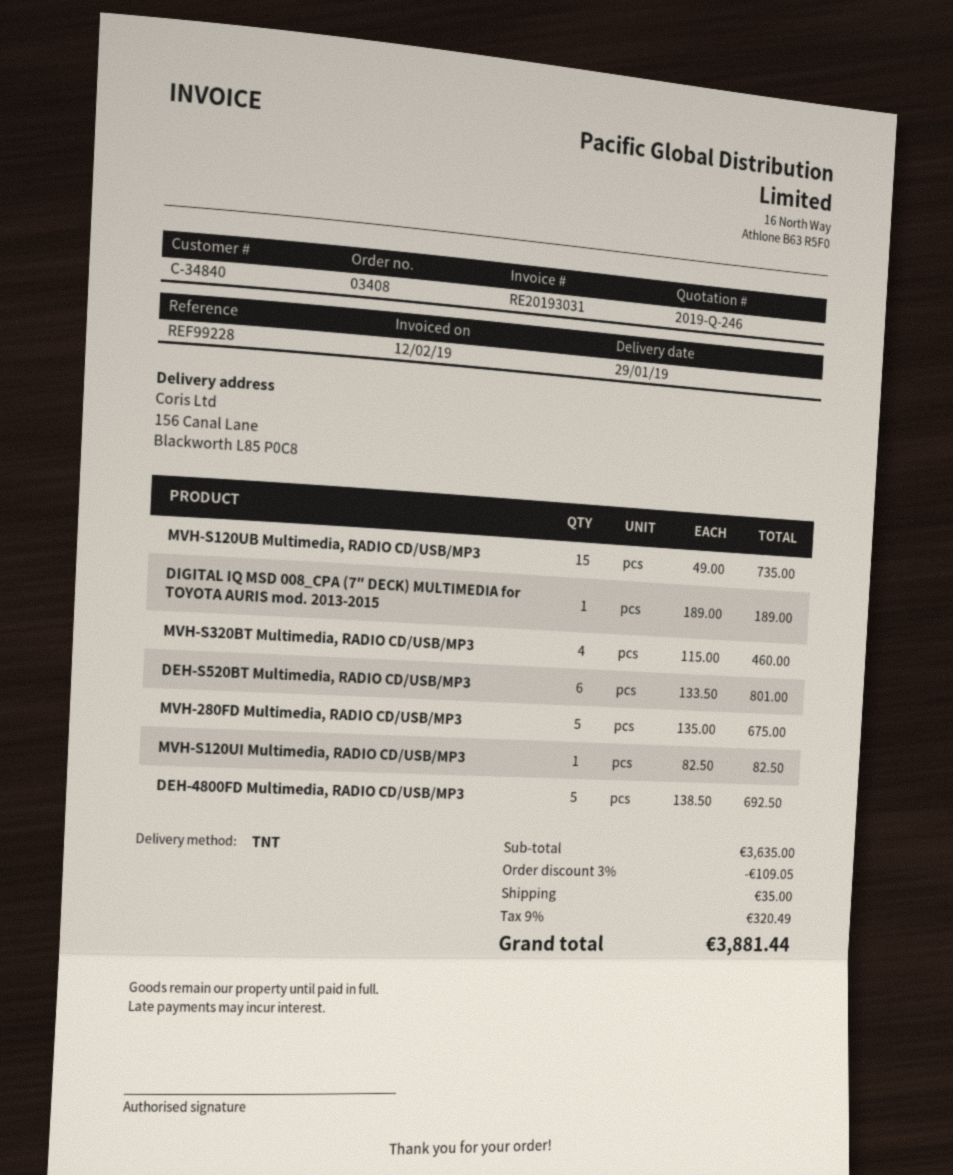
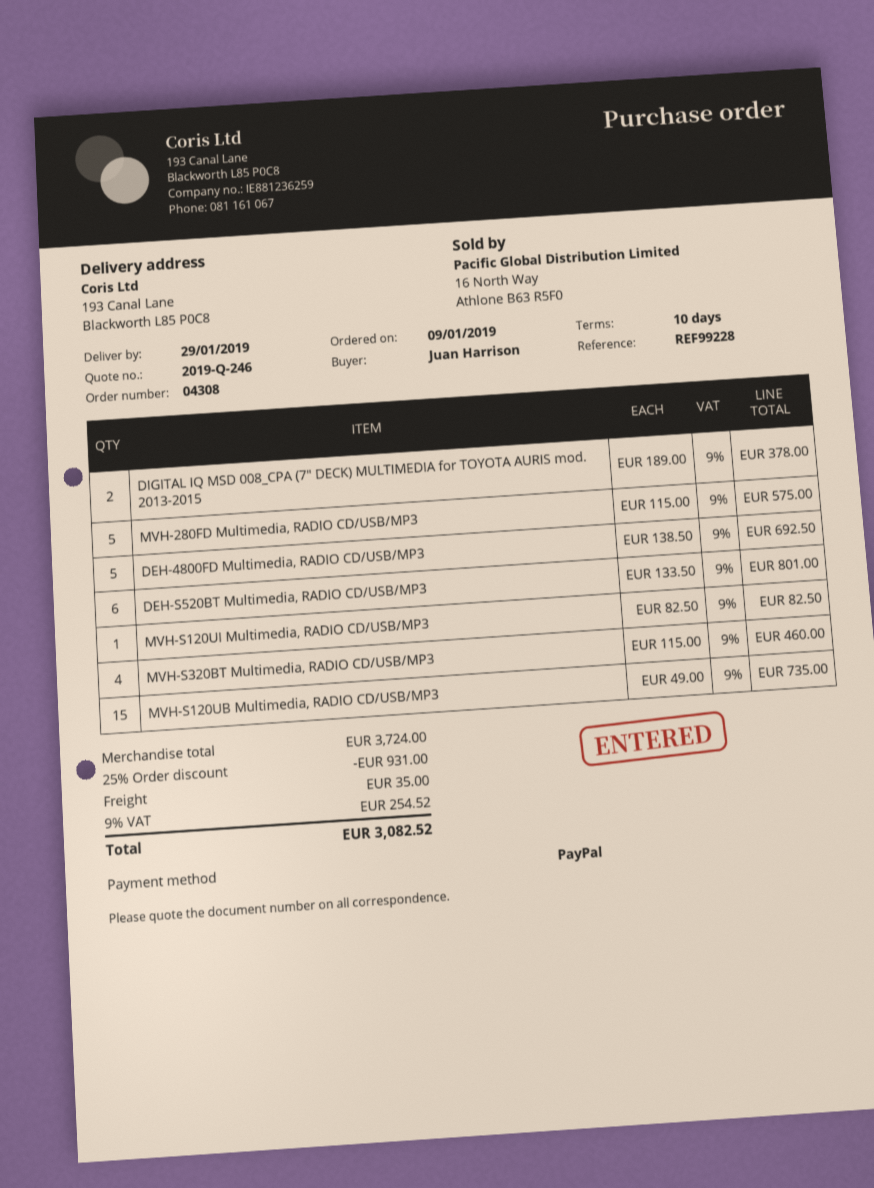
order number: 03408 -> 04308
ship to: 156 Canal Lane, Blackworth L85 P0C8 -> 193 Canal Lane, Blackworth L85 P0C8
DIGITAL IQ MSD 008_CPA (7″ DECK) MULTIMEDIA for TOYOTA AURIS mod. 2013-2015: 1 x 189.00 = 189.00 -> 2 x 189.00 = 378.00
MVH-280FD Multimedia, RADIO CD/USB/MP3: 5 x 135.00 = 675.00 -> 5 x 115.00 = 575.00
subtotal: 3635.00 -> 3724.00
discount: 3% = 109.05 -> 25% = 931.00
tax: 9% = 320.49 -> 9% = 254.52
total: 3881.44 -> 3082.52

